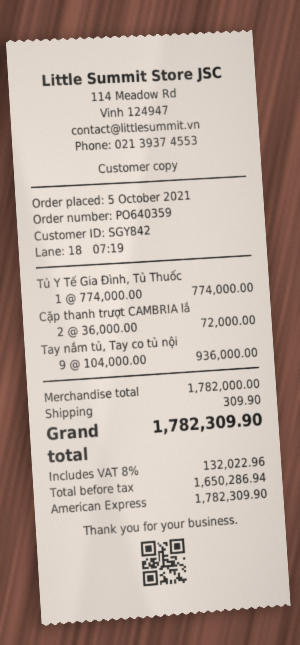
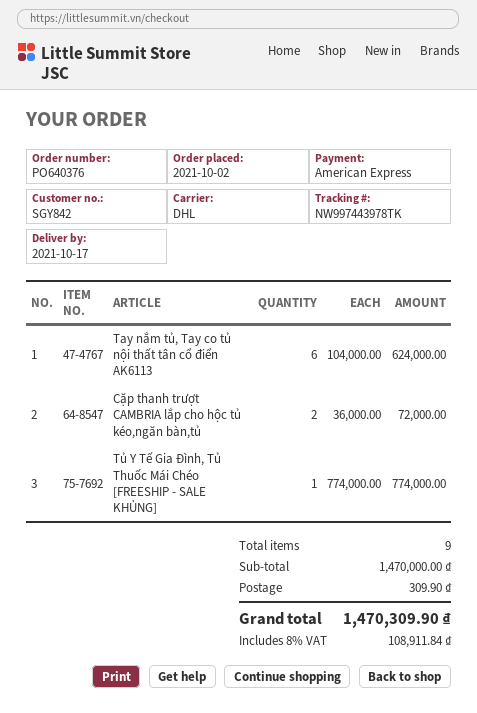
order number: PO640359 -> PO640376
order date: 2021-10-05 -> 2021-10-02
Tay nắm tủ, Tay co tủ nội: 9 x 104000.00 = 936000.00 -> 6 x 104000.00 = 624000.00
subtotal: 1782000.00 -> 1470000.00
tax: 8% = 132022.96 -> 8% = 108911.84
total: 1782309.90 -> 1470309.90

